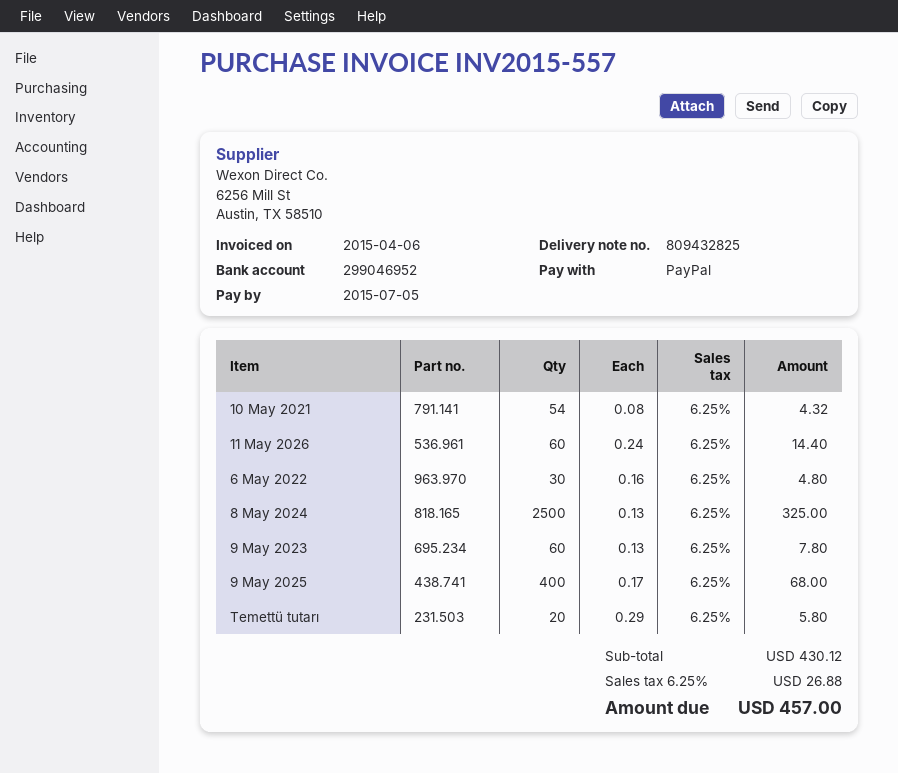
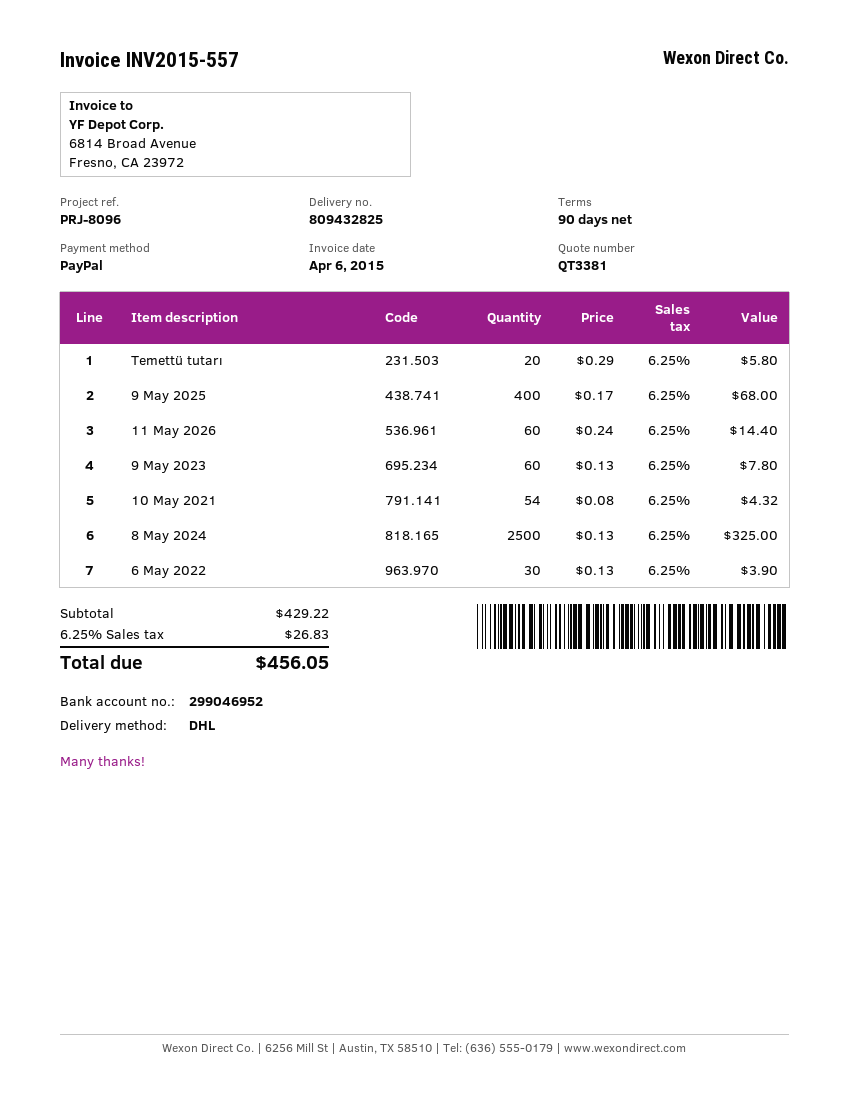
6 May 2022: 30 x 0.16 = 4.80 -> 30 x 0.13 = 3.90
subtotal: 430.12 -> 429.22
tax: 6.25% = 26.88 -> 6.25% = 26.83
total: 457.00 -> 456.05

